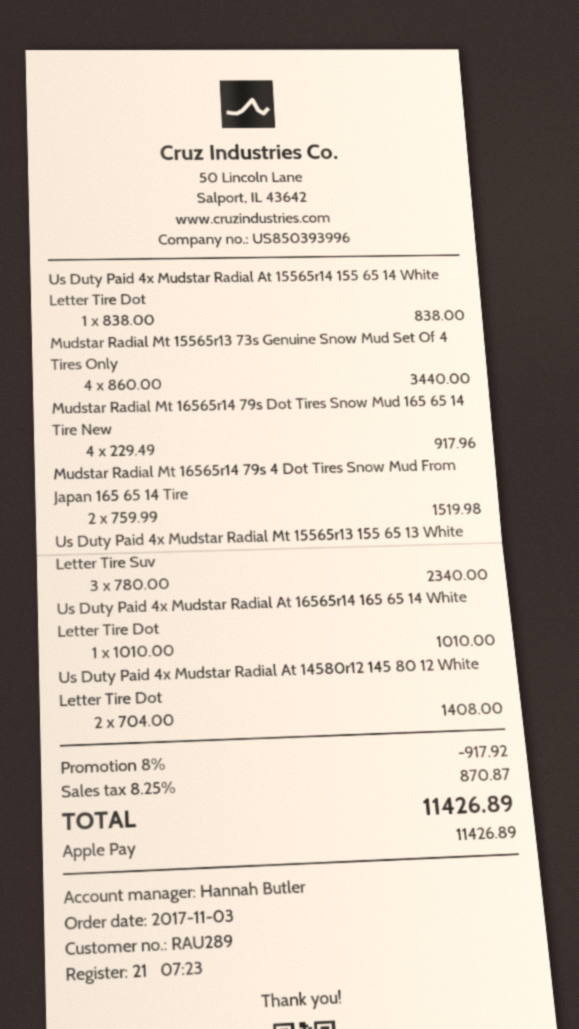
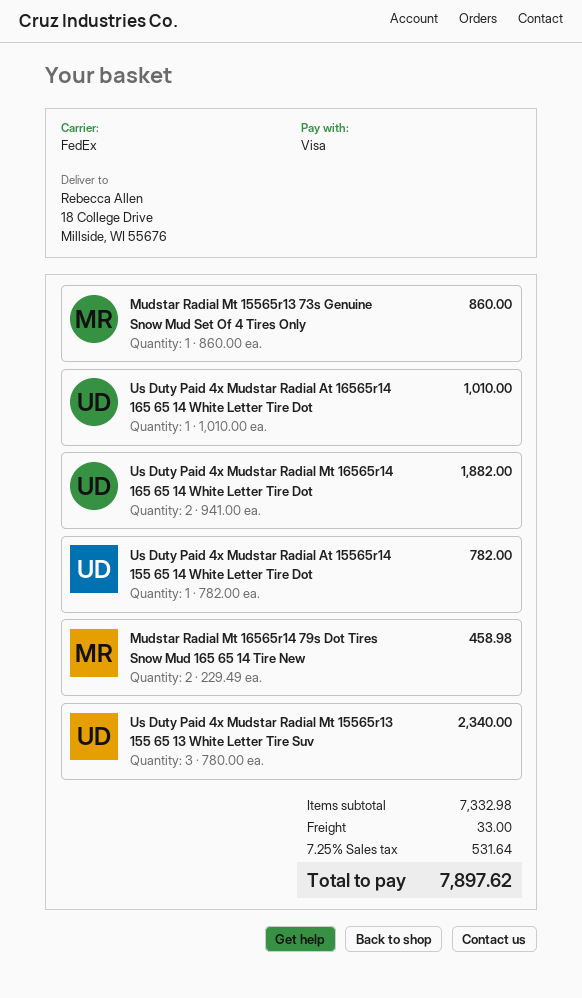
payment method: Apple Pay -> Visa
Us Duty Paid 4x Mudstar Radial At 15565r14 155 65 14 White Letter Tire Dot: 1 x 838.00 = 838.00 -> 1 x 782.00 = 782.00
Mudstar Radial Mt 15565r13 73s Genuine Snow Mud Set Of 4 Tires Only: 4 x 860.00 = 3440.00 -> 1 x 860.00 = 860.00
Mudstar Radial Mt 16565r14 79s Dot Tires Snow Mud 165 65 14 Tire New: 4 x 229.49 = 917.96 -> 2 x 229.49 = 458.98
Mudstar Radial Mt 16565r14 79s 4 Dot Tires Snow Mud From Japan 165 65 14 Tire: 2 x 759.99 = 1519.98 -> none
Us Duty Paid 4x Mudstar Radial At 14580r12 145 80 12 White Letter Tire Dot: 2 x 704.00 = 1408.00 -> none
Us Duty Paid 4x Mudstar Radial Mt 16565r14 165 65 14 White Letter Tire Dot: none -> 2 x 941.00 = 1882.00
discount: 8% = 917.92 -> none
shipping: none -> 33.00
tax: 8.25% = 870.87 -> 7.25% = 531.64
total: 11426.89 -> 7897.62

